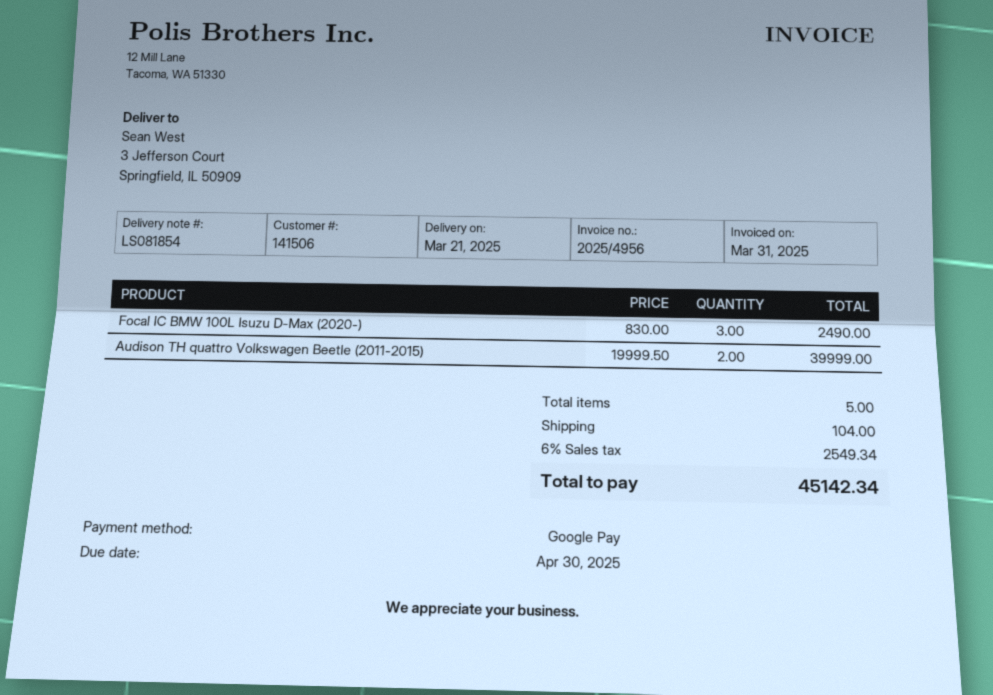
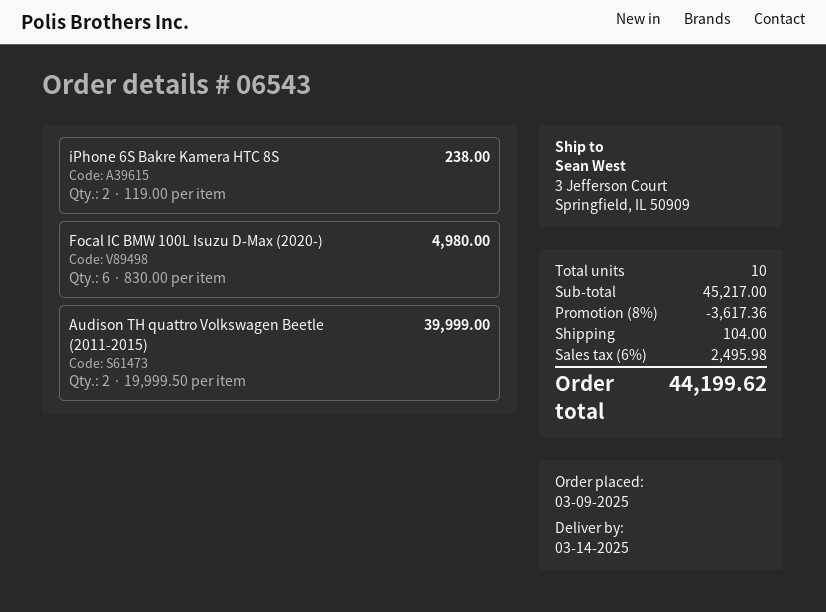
delivery date: 2025-03-21 -> 2025-03-14
Focal IC BMW 100L Isuzu D-Max (2020-): 3 x 830.00 = 2490.00 -> 6 x 830.00 = 4980.00
iPhone 6S Bakre Kamera HTC 8S: none -> 2 x 119.00 = 238.00
total quantity: 5 -> 10
discount: none -> 8% = 3617.36
tax: 6% = 2549.34 -> 6% = 2495.98
total: 45142.34 -> 44199.62

